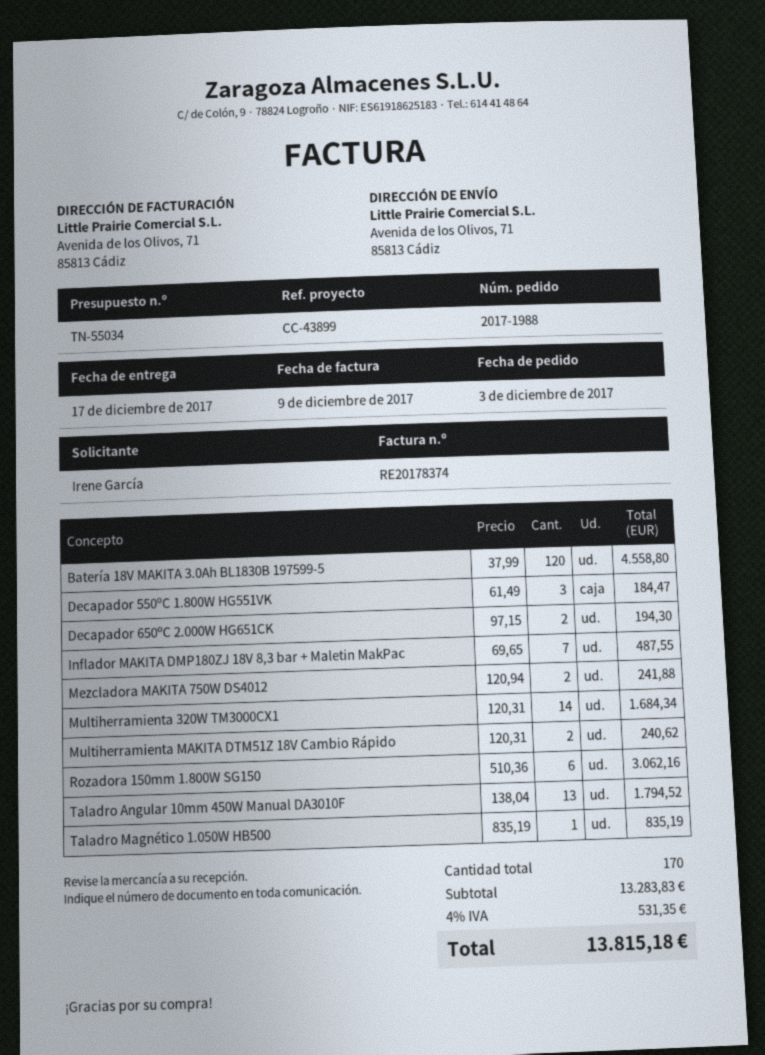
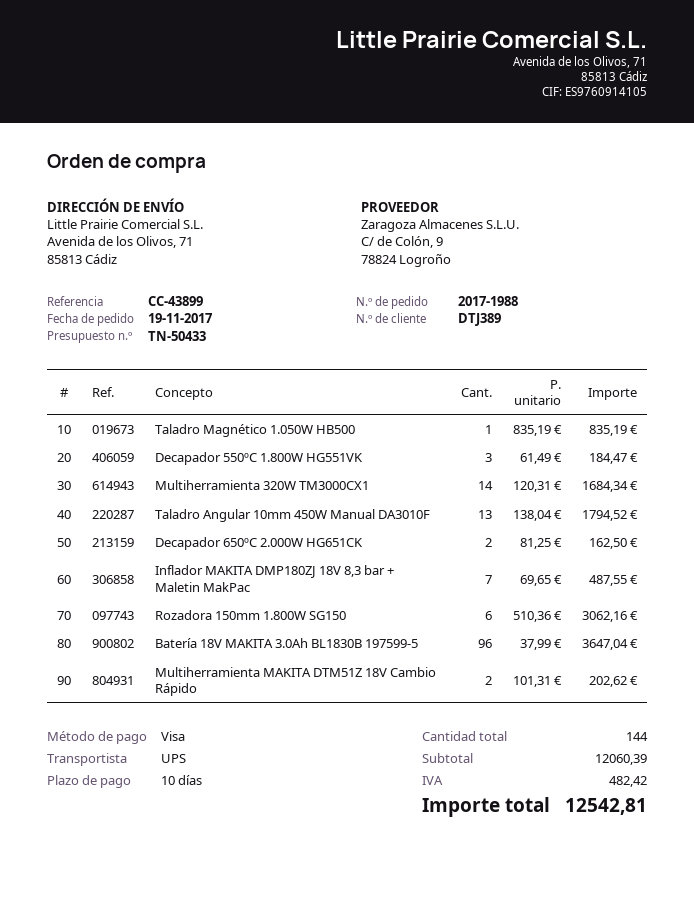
quote number: TN-55034 -> TN-50433
order date: 2017-12-03 -> 2017-11-19
Batería 18V MAKITA 3.0Ah BL1830B 197599-5: 120 x 37.99 = 4558.80 -> 96 x 37.99 = 3647.04
Decapador 650ºC 2.000W HG651CK: 2 x 97.15 = 194.30 -> 2 x 81.25 = 162.50
Mezcladora MAKITA 750W DS4012: 2 x 120.94 = 241.88 -> none
Multiherramienta MAKITA DTM51Z 18V Cambio Rápido: 2 x 120.31 = 240.62 -> 2 x 101.31 = 202.62
total quantity: 170 -> 144
subtotal: 13283.83 -> 12060.39
tax: 531.35 -> 482.42
total: 13815.18 -> 12542.81

